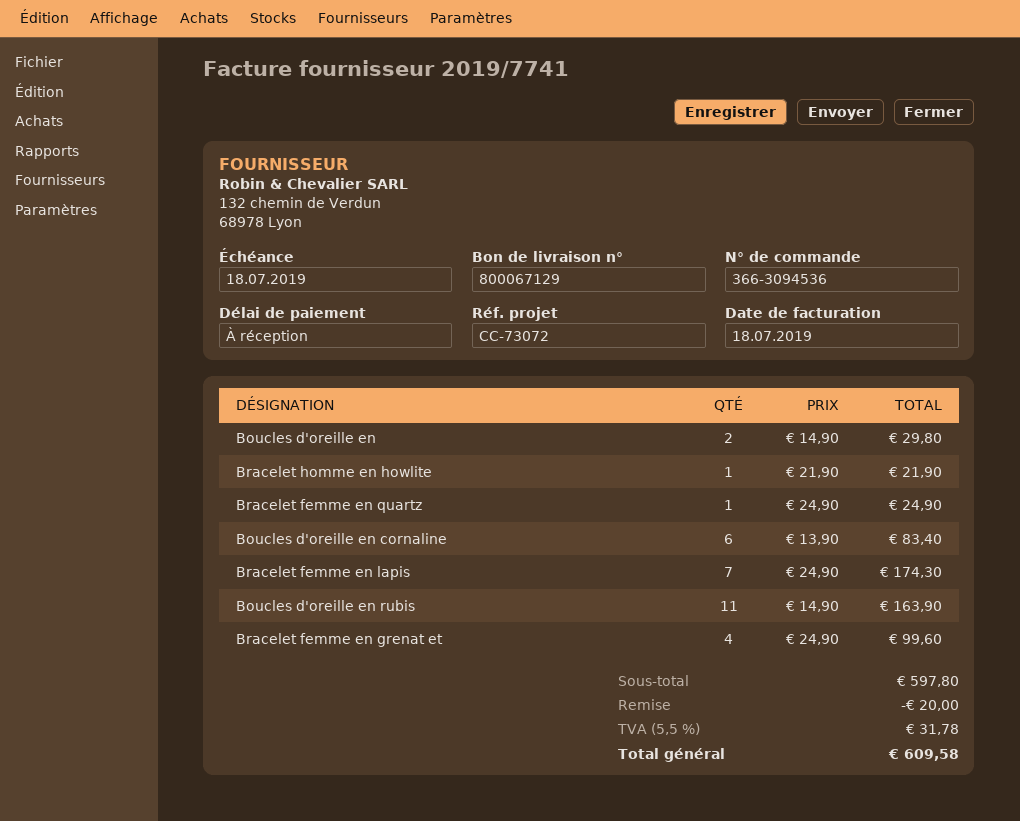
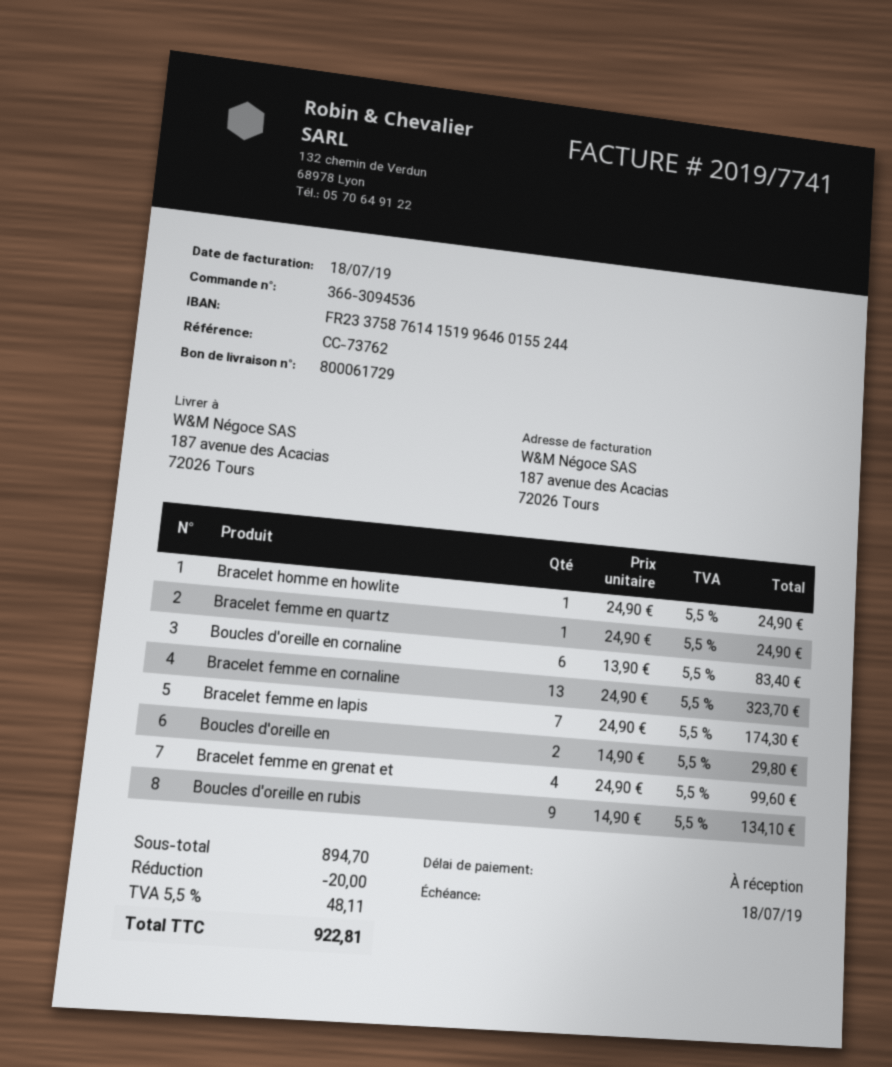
delivery note number: 800067129 -> 800061729
reference: CC-73072 -> CC-73762
Bracelet homme en howlite: 1 x 21.90 = 21.90 -> 1 x 24.90 = 24.90
Boucles d'oreille en rubis: 11 x 14.90 = 163.90 -> 9 x 14.90 = 134.10
Bracelet femme en cornaline: none -> 13 x 24.90 = 323.70
subtotal: 597.80 -> 894.70
tax: 5.5% = 31.78 -> 5.5% = 48.11
total: 609.58 -> 922.81

